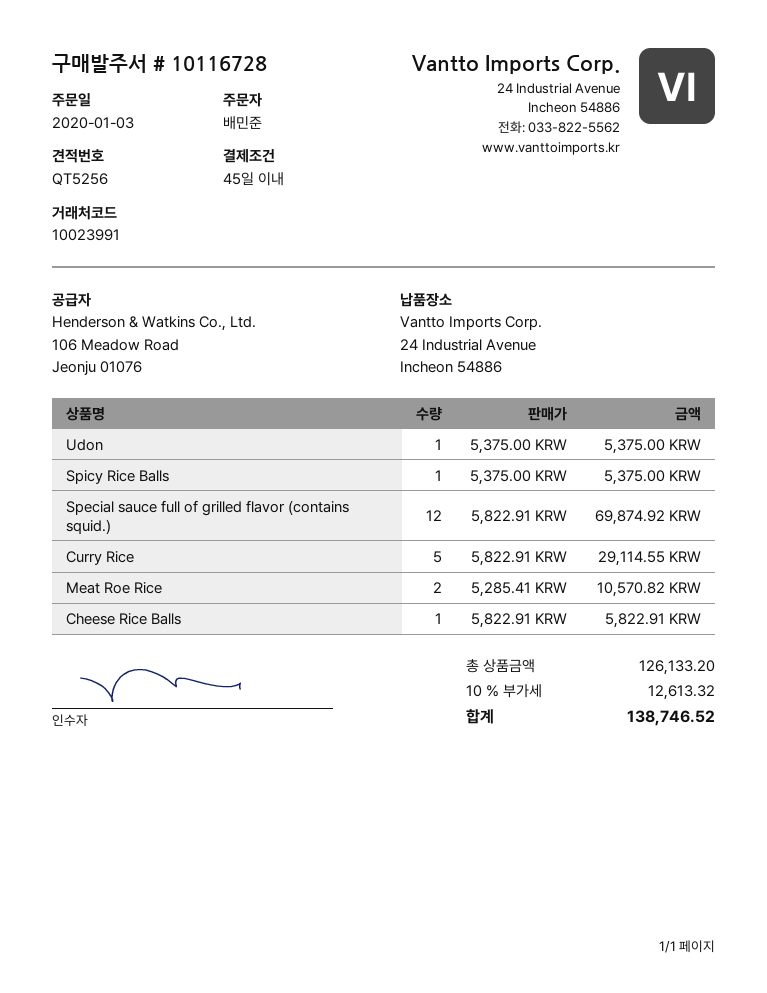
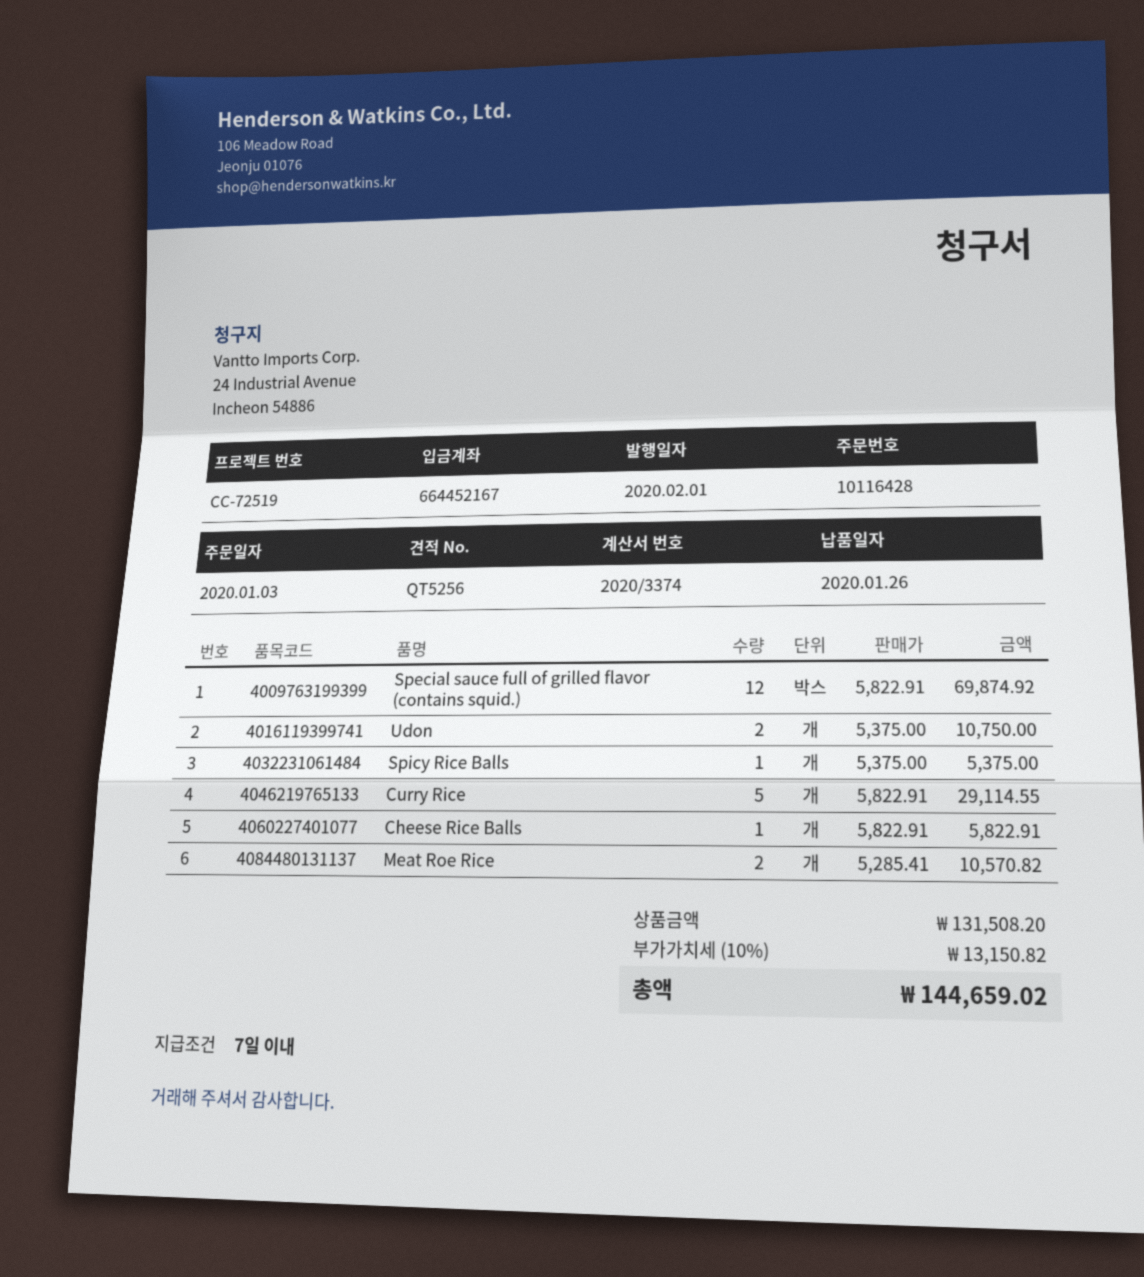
order number: 10116728 -> 10116428
payment terms: 45 days -> 7 days
Udon: 1 x 5375.00 = 5375.00 -> 2 x 5375.00 = 10750.00
subtotal: 126133.20 -> 131508.20
tax: 10% = 12613.32 -> 10% = 13150.82
total: 138746.52 -> 144659.02

